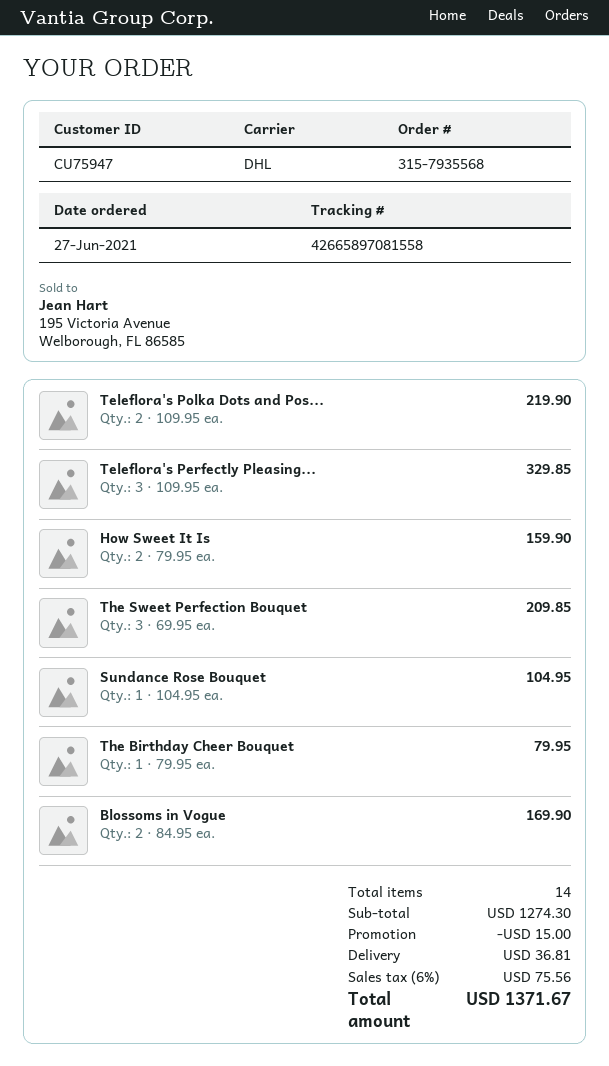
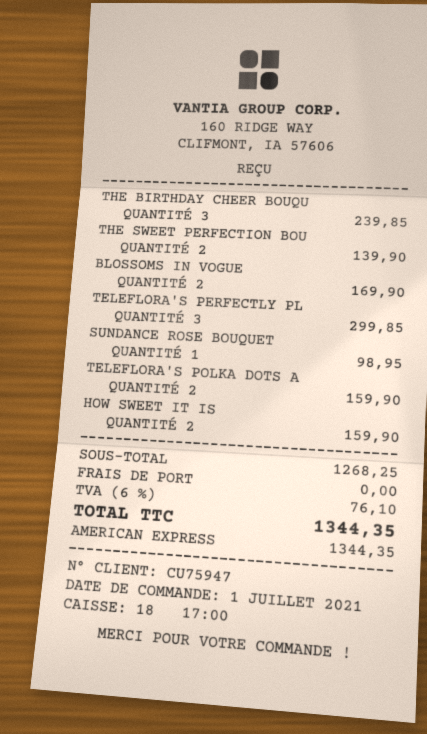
order date: 2021-06-27 -> 2021-07-01
Teleflora's Polka Dots and Pos...: 2 for 219.90 -> 2 for 159.90
Teleflora's Perfectly Pleasing...: 3 for 329.85 -> 3 for 299.85
The Sweet Perfection Bouquet: 3 for 209.85 -> 2 for 139.90
Sundance Rose Bouquet: 1 for 104.95 -> 1 for 98.95
The Birthday Cheer Bouquet: 1 for 79.95 -> 3 for 239.85
subtotal: 1274.30 -> 1268.25
discount: 15.00 -> none
shipping: 36.81 -> 0.00
tax: 6% = 75.56 -> 6% = 76.10
total: 1371.67 -> 1344.35

